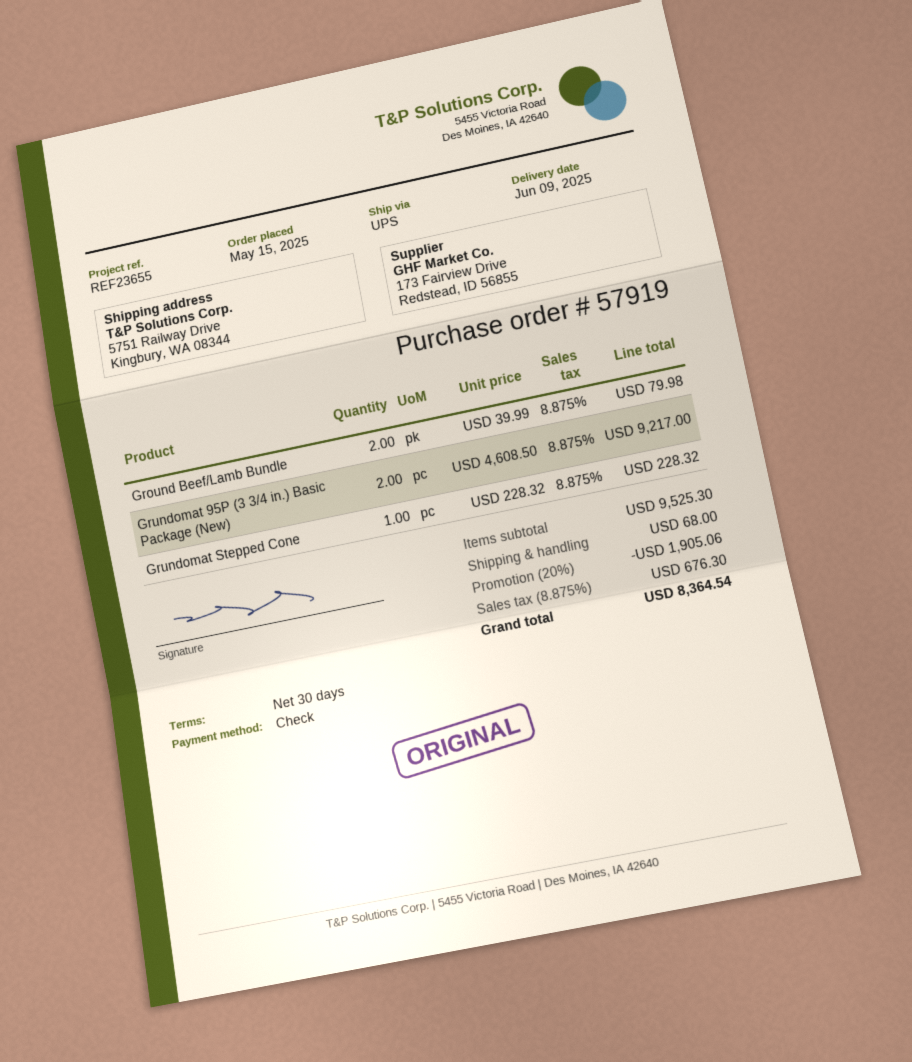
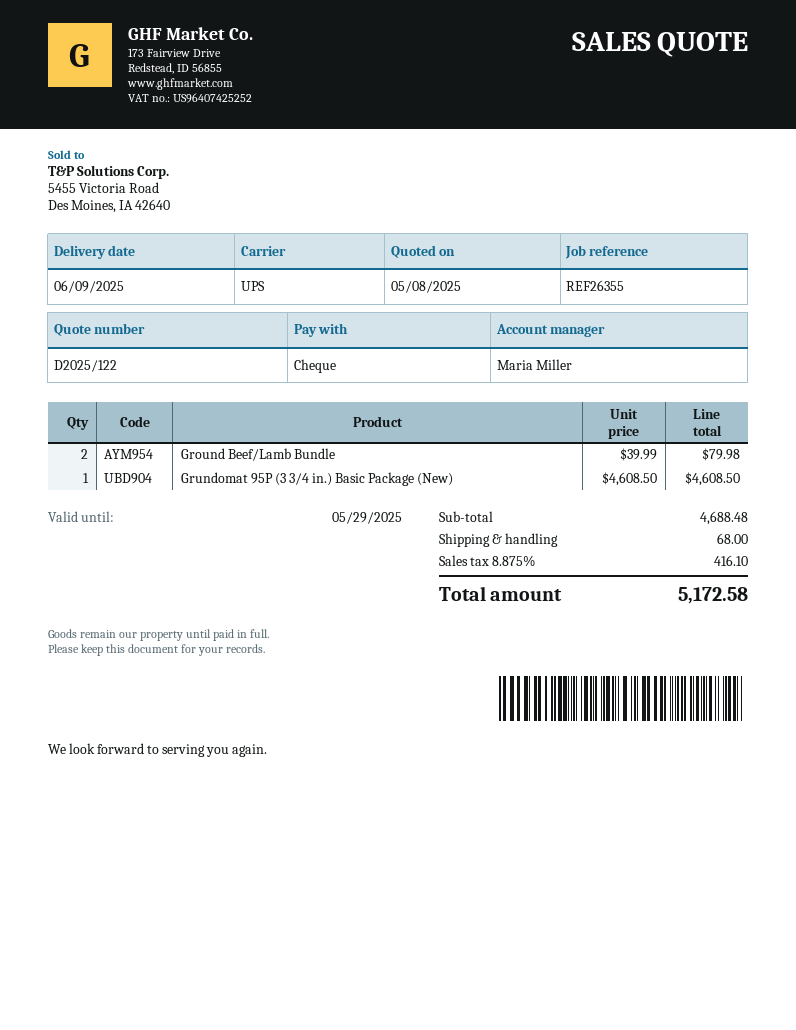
reference: REF23655 -> REF26355
Grundomat 95P (3 3/4 in.) Basic Package (New): 2 x 4608.50 = 9217.00 -> 1 x 4608.50 = 4608.50
Grundomat Stepped Cone: 1 x 228.32 = 228.32 -> none
subtotal: 9525.30 -> 4688.48
discount: 20% = 1905.06 -> none
tax: 8.875% = 676.30 -> 8.875% = 416.10
total: 8364.54 -> 5172.58

